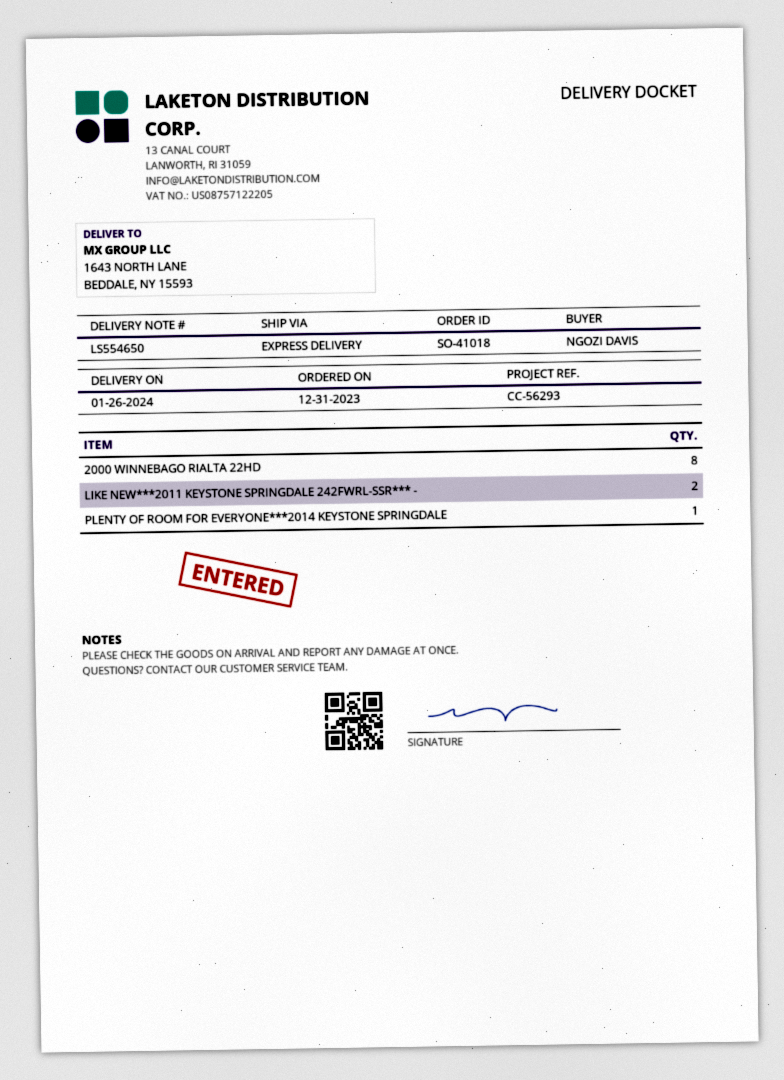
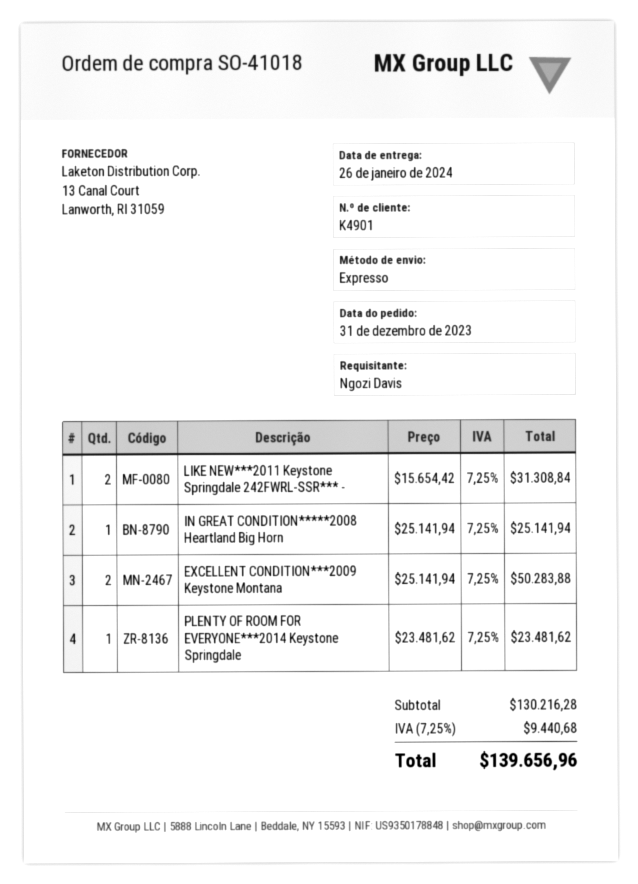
2000 WINNEBAGO RIALTA 22HD: 8 -> none
IN GREAT CONDITION*****2008 Heartland Big Horn: none -> 1
EXCELLENT CONDITION***2009 Keystone Montana: none -> 2

